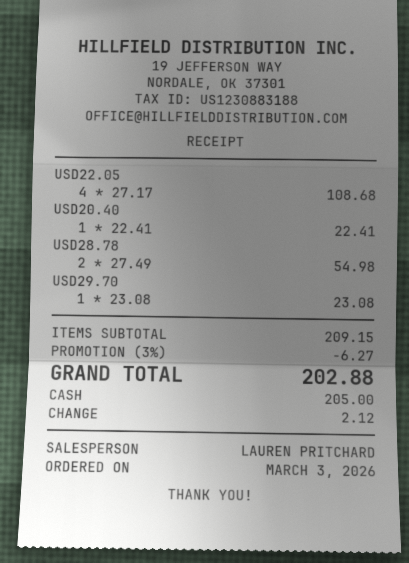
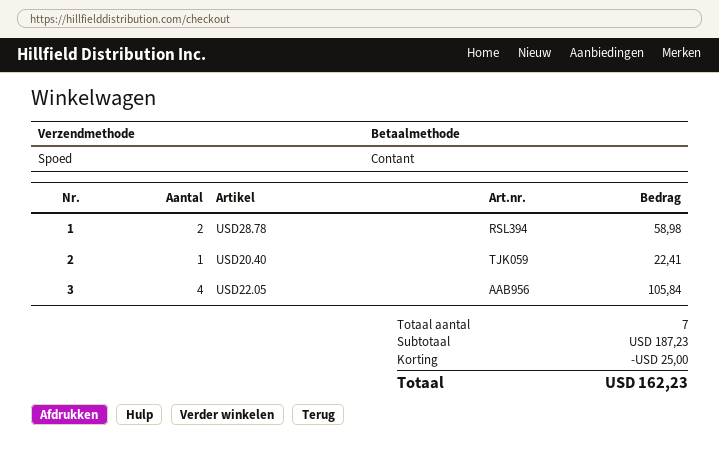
USD22.05: 4 for 108.68 -> 4 for 105.84
USD28.78: 2 for 54.98 -> 2 for 58.98
USD29.70: 1 for 23.08 -> none
subtotal: 209.15 -> 187.23
discount: 6.27 -> 25.00
total: 202.88 -> 162.23

